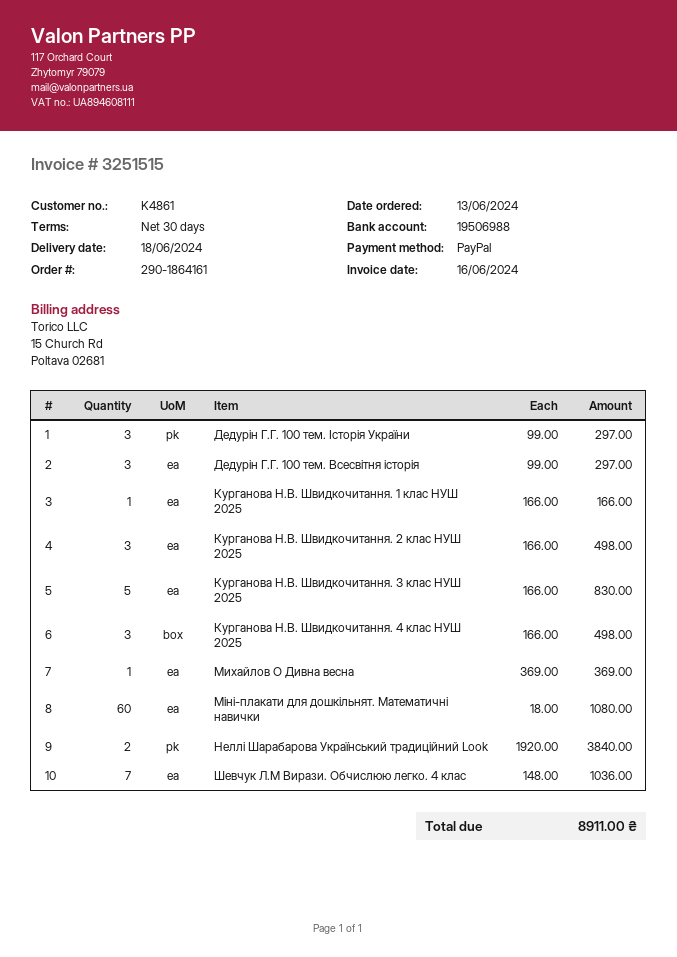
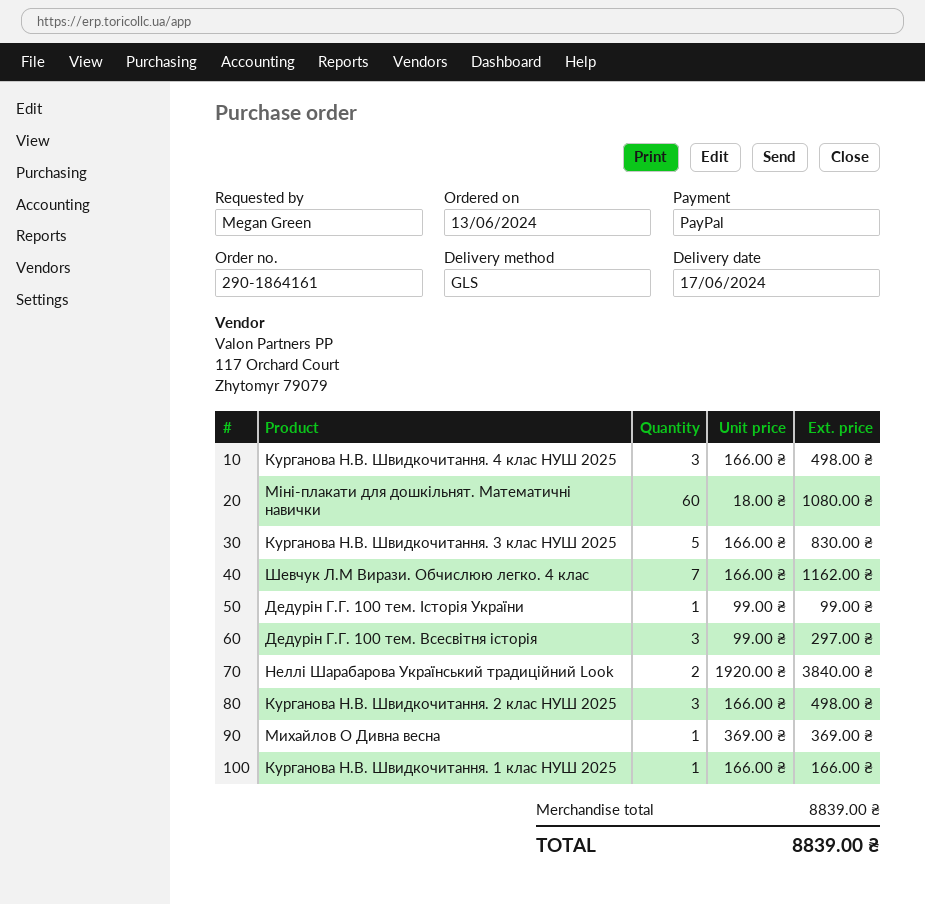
delivery date: 2024-06-18 -> 2024-06-17
Дедурін Г.Г. 100 тем. Історія України: 3 x 99.00 = 297.00 -> 1 x 99.00 = 99.00
Шевчук Л.М Вирази. Обчислюю легко. 4 клас: 7 x 148.00 = 1036.00 -> 7 x 166.00 = 1162.00
total: 8911.00 -> 8839.00

